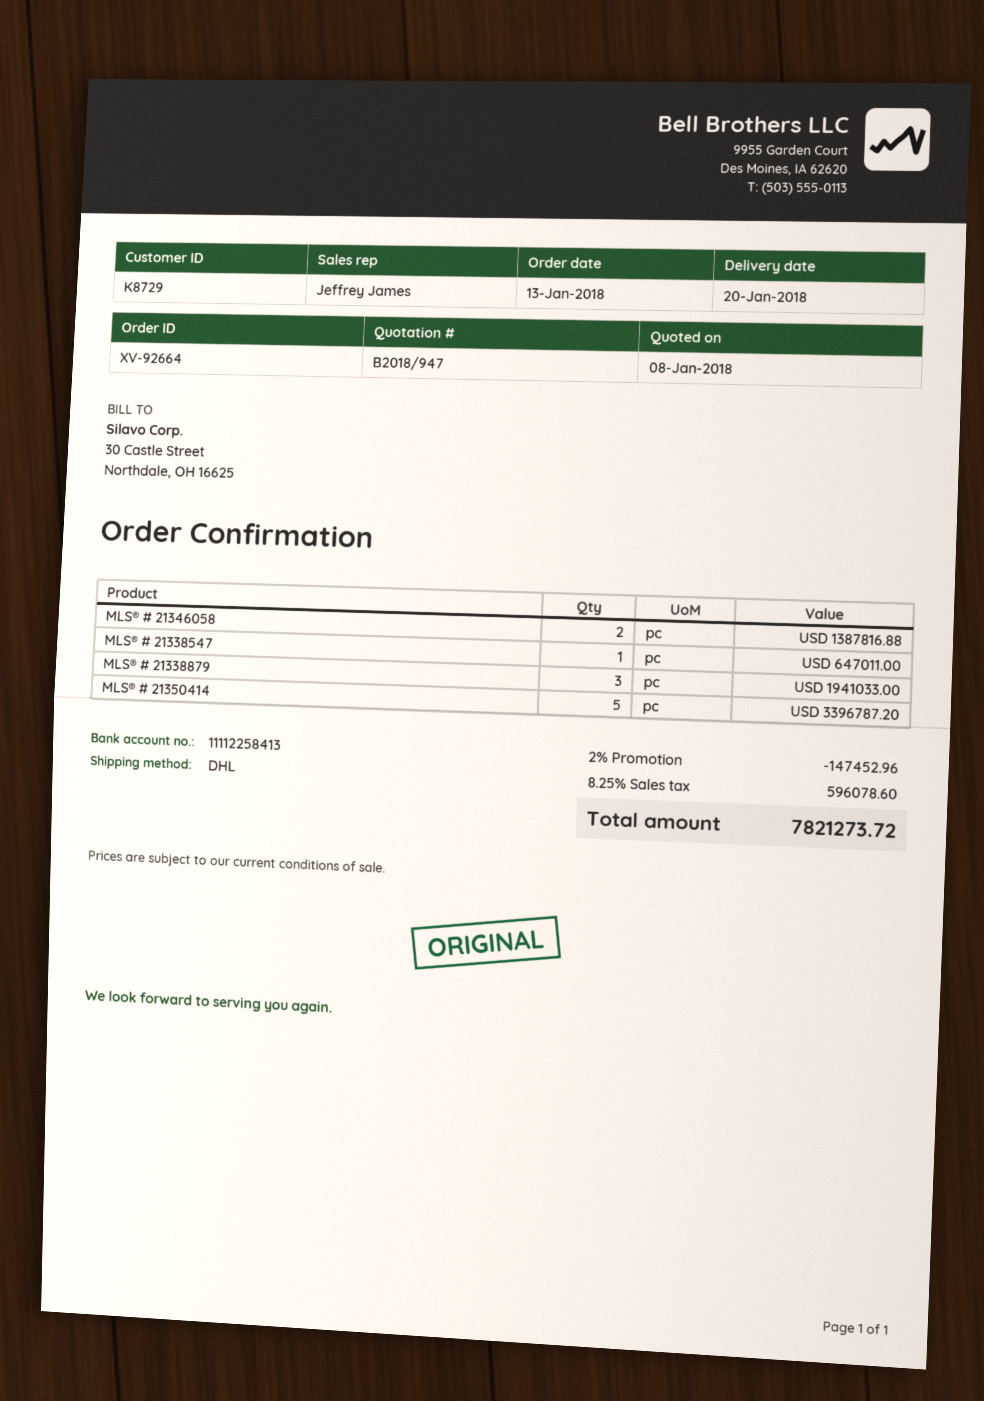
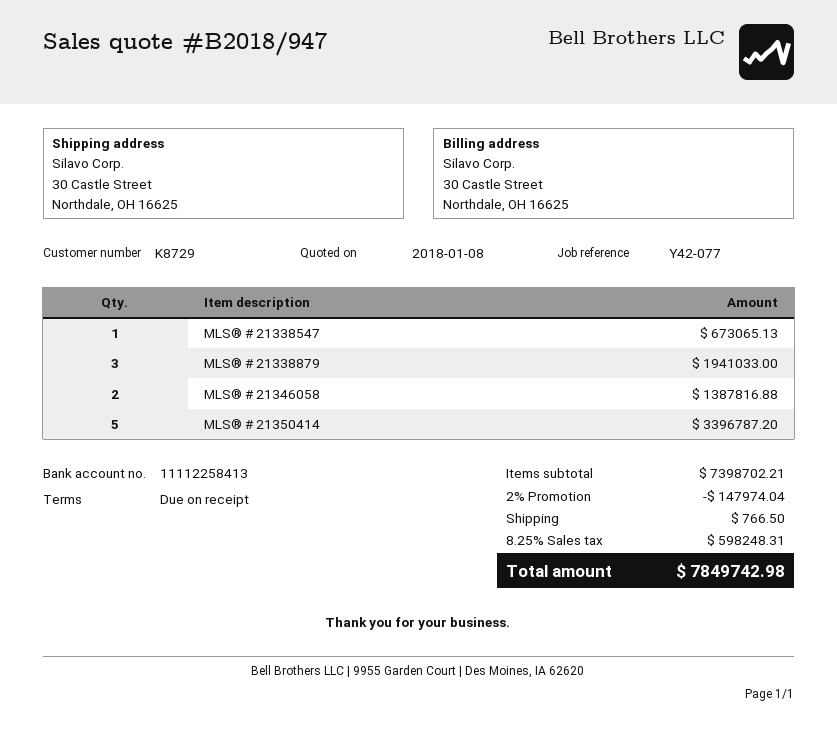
MLS® # 21338547: 1 for 647011.00 -> 1 for 673065.13
discount: 2% = 147452.96 -> 2% = 147974.04
shipping: none -> 766.50
tax: 8.25% = 596078.60 -> 8.25% = 598248.31
total: 7821273.72 -> 7849742.98

